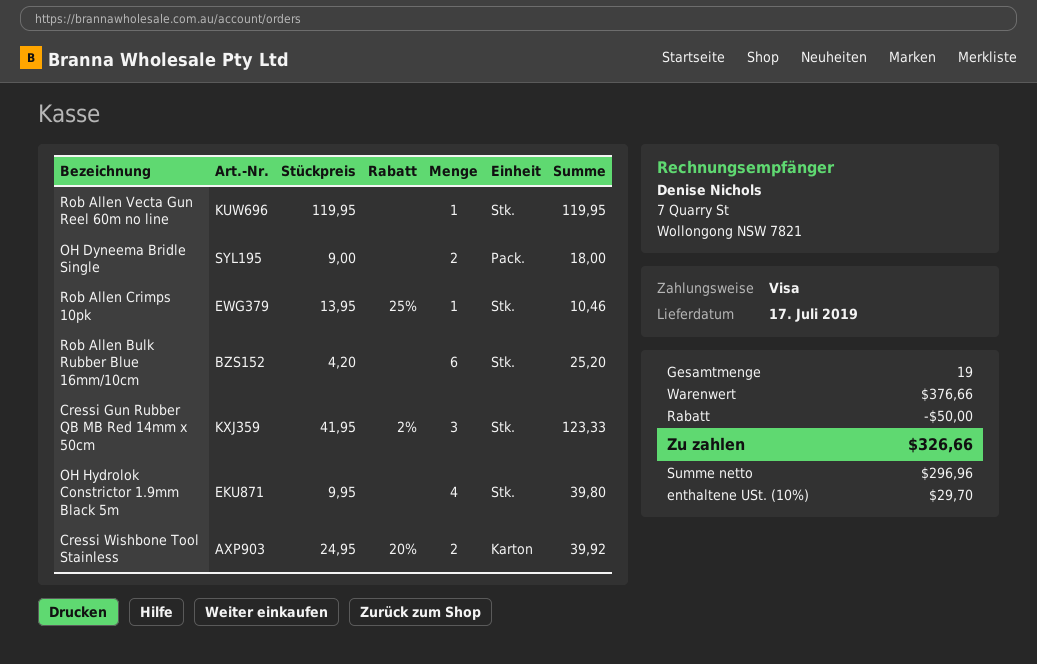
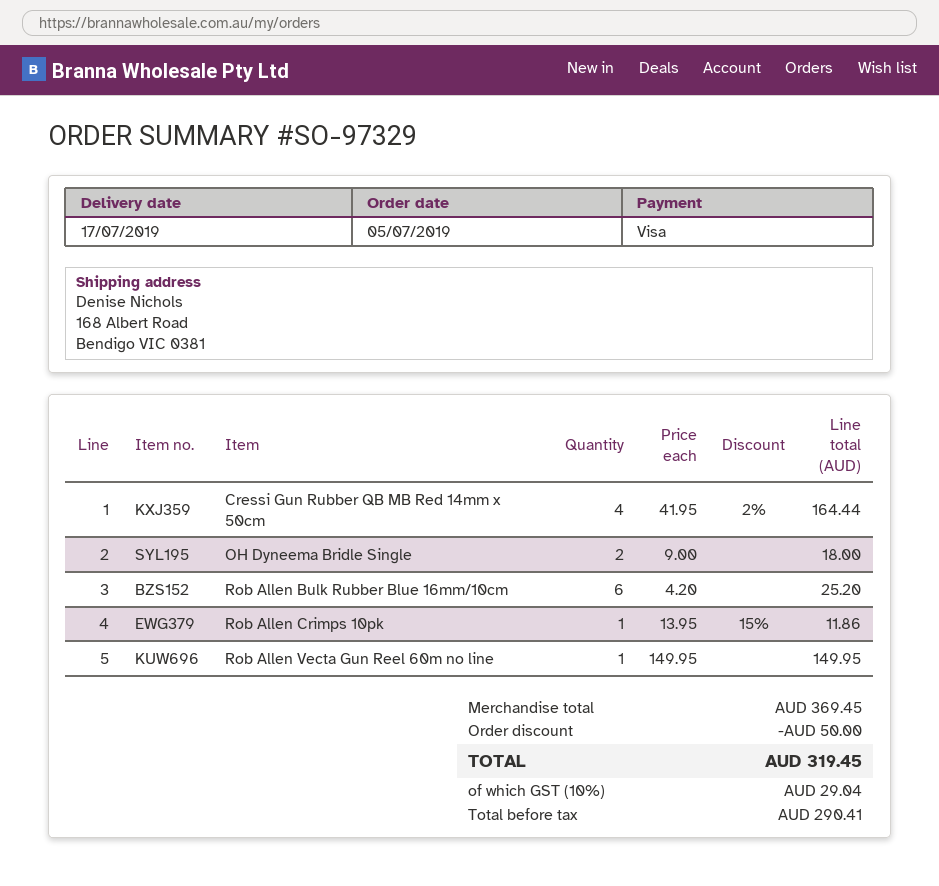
Rob Allen Vecta Gun Reel 60m no line: 1 x 119.95 = 119.95 -> 1 x 149.95 = 149.95
Rob Allen Crimps 10pk: 1 x 13.95 - 25% = 10.46 -> 1 x 13.95 - 15% = 11.86
Cressi Gun Rubber QB MB Red 14mm x 50cm: 3 x 41.95 - 2% = 123.33 -> 4 x 41.95 - 2% = 164.44
OH Hydrolok Constrictor 1.9mm Black 5m: 4 x 9.95 = 39.80 -> none
Cressi Wishbone Tool Stainless: 2 x 24.95 - 20% = 39.92 -> none
subtotal: 376.66 -> 369.45
net: 296.96 -> 290.41
tax: 10% = 29.70 -> 10% = 29.04
total: 326.66 -> 319.45

